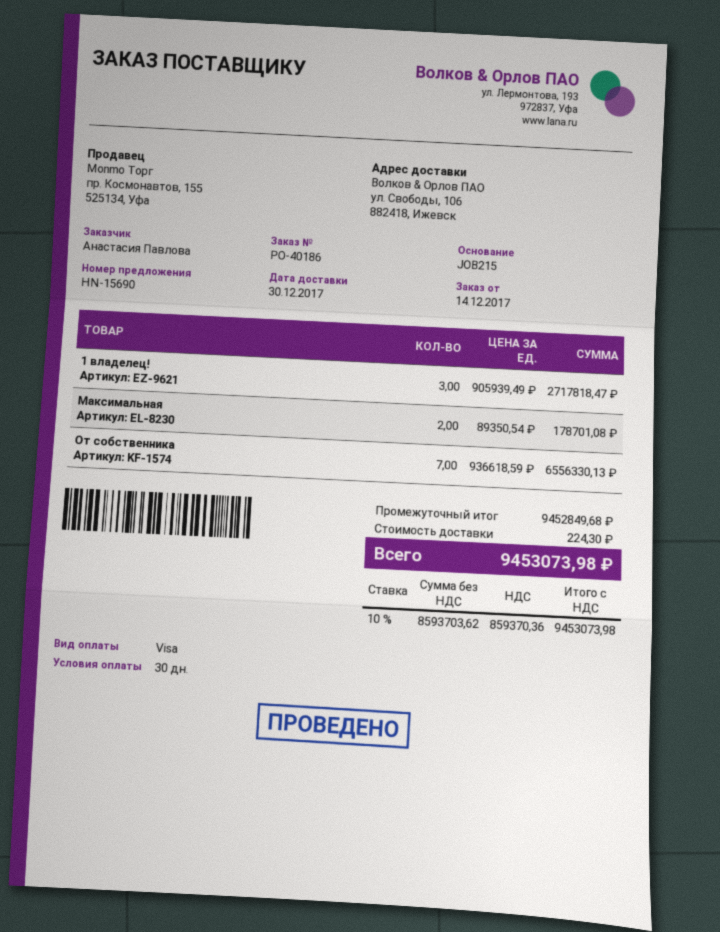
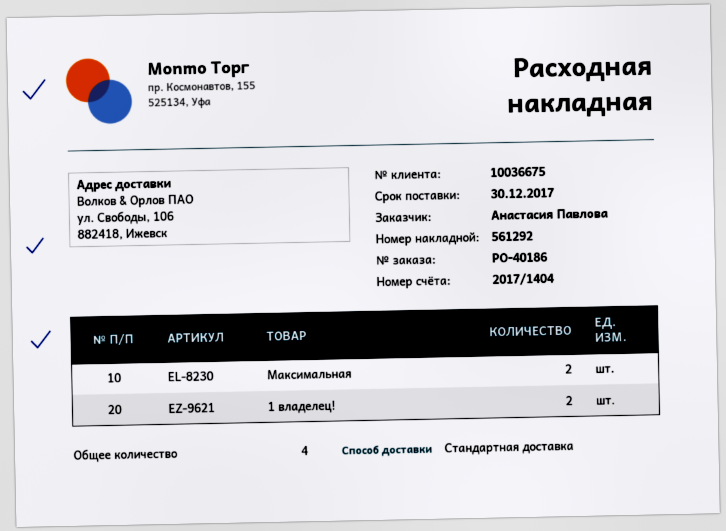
1 владелец!: 3 -> 2
От собственника: 7 -> none

